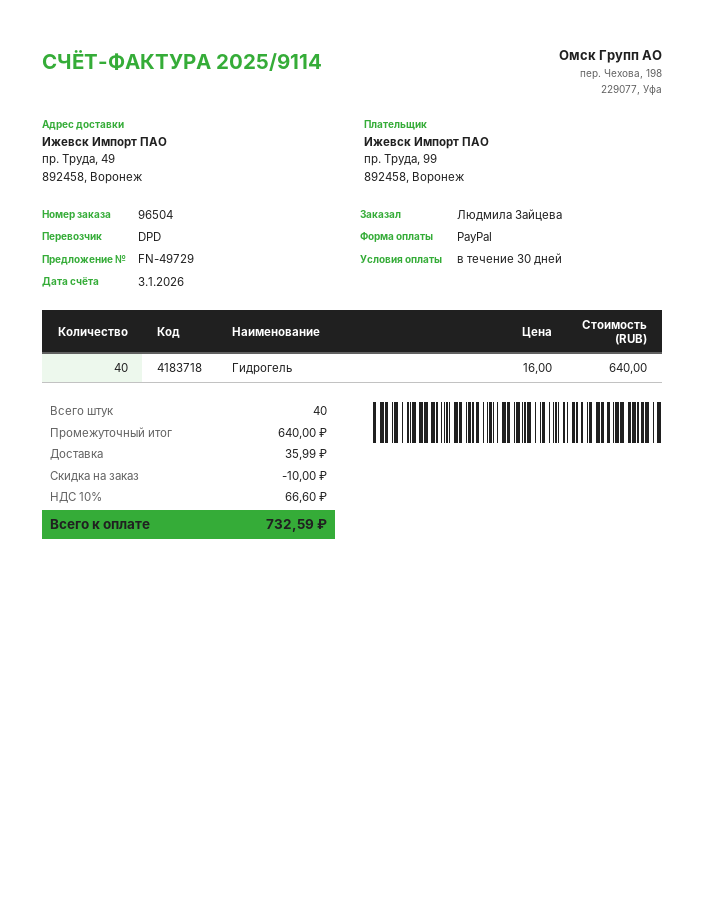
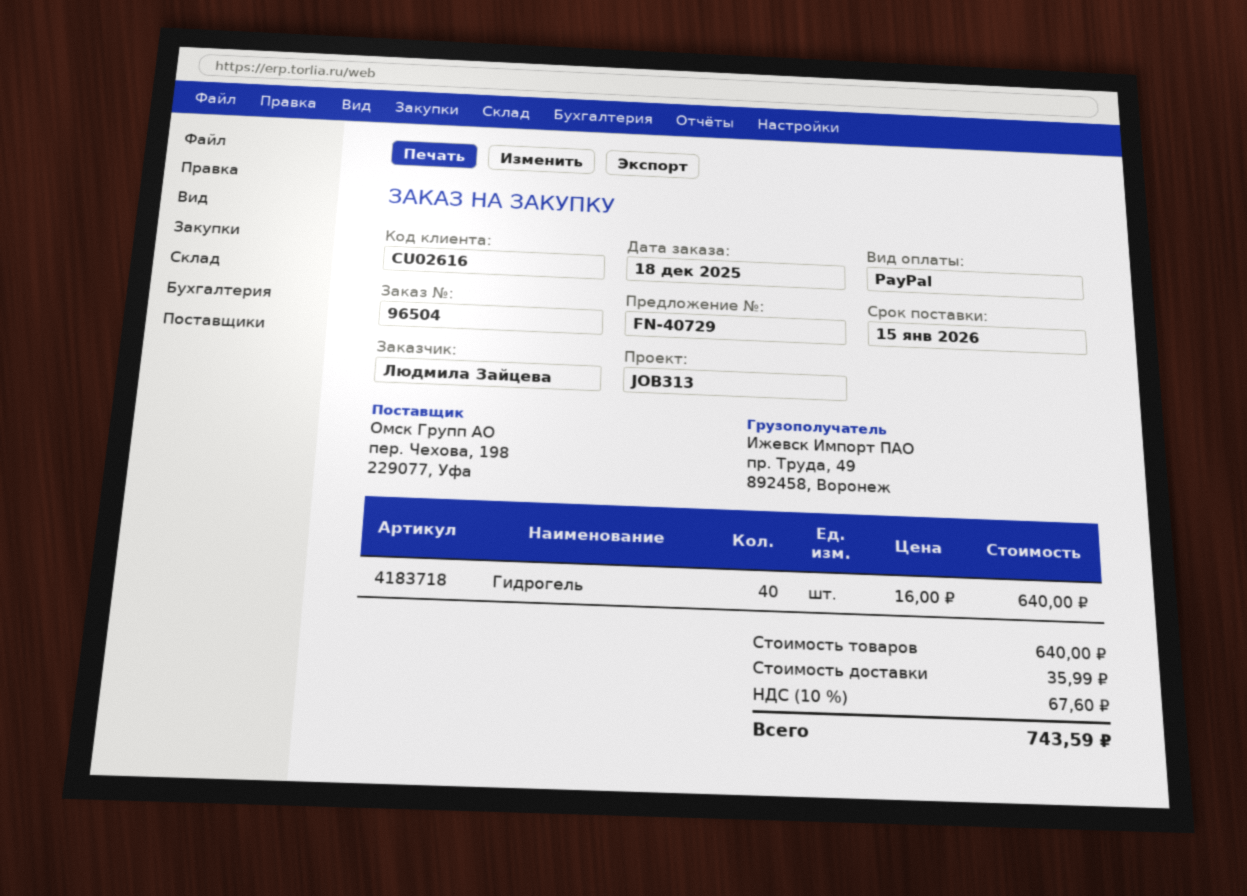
quote number: FN-49729 -> FN-40729
discount: 10.00 -> none
tax: 10% = 66.60 -> 10% = 67.60
total: 732.59 -> 743.59

